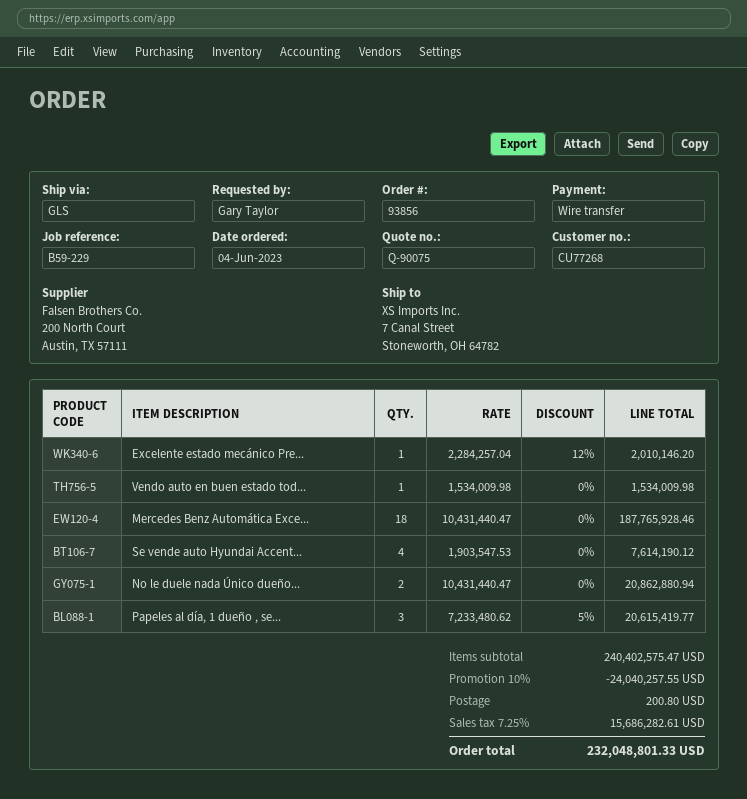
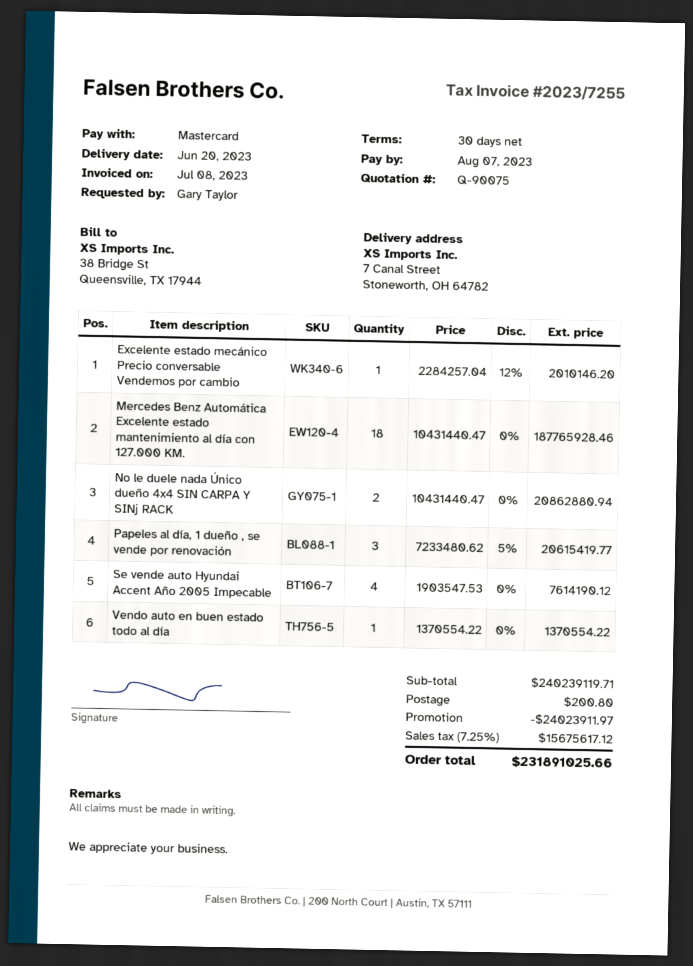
payment method: bank transfer -> Mastercard
Vendo auto en buen estado tod...: 1 x 1534009.98 = 1534009.98 -> 1 x 1370554.22 = 1370554.22
subtotal: 240402575.47 -> 240239119.71
discount: 24040257.55 -> 24023911.97
tax: 7.25% = 15686282.61 -> 7.25% = 15675617.12
total: 232048801.33 -> 231891025.66

